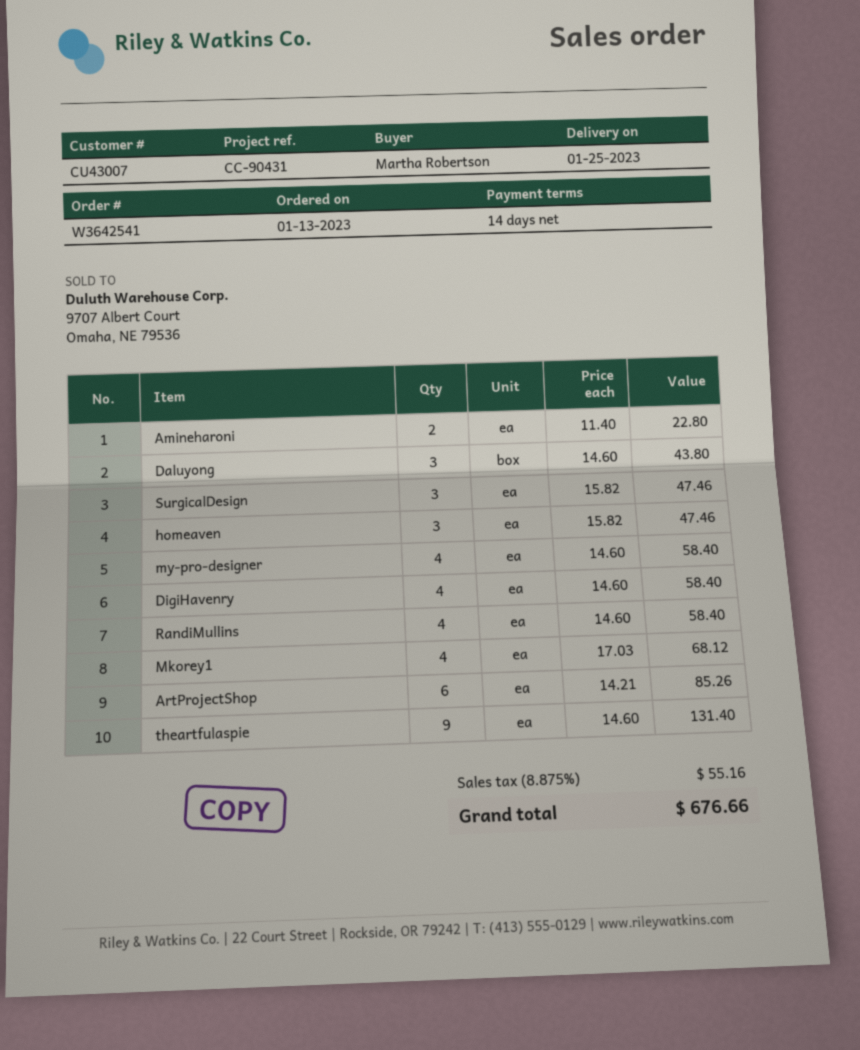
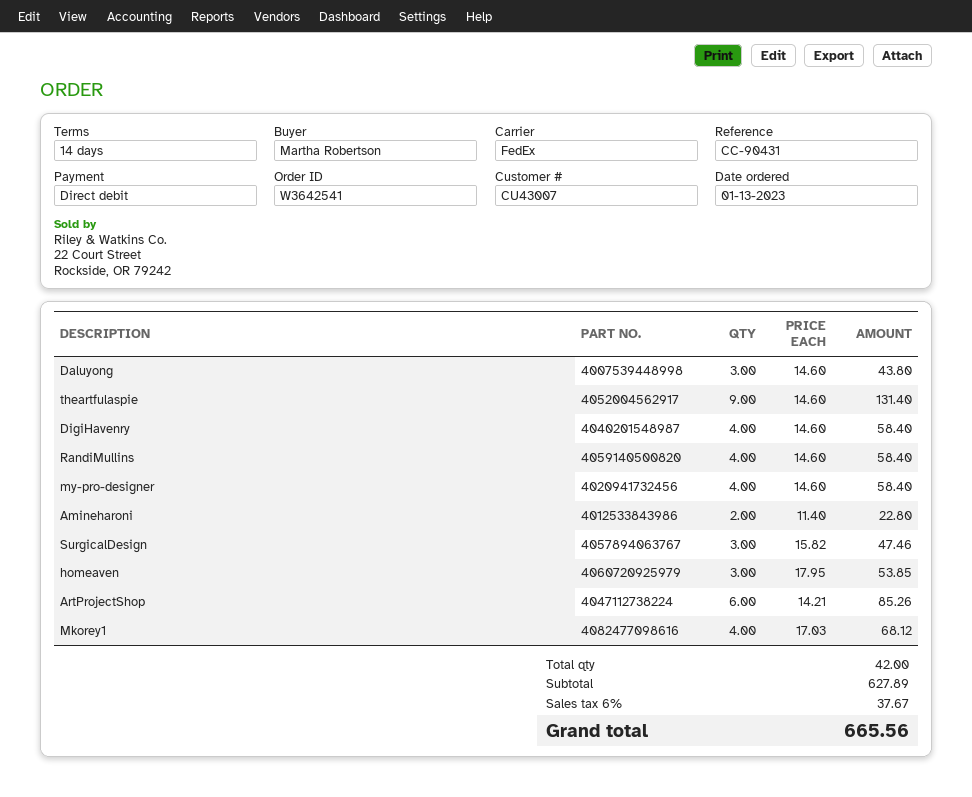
homeaven: 3 x 15.82 = 47.46 -> 3 x 17.95 = 53.85
tax: 8.875% = 55.16 -> 6% = 37.67
total: 676.66 -> 665.56

